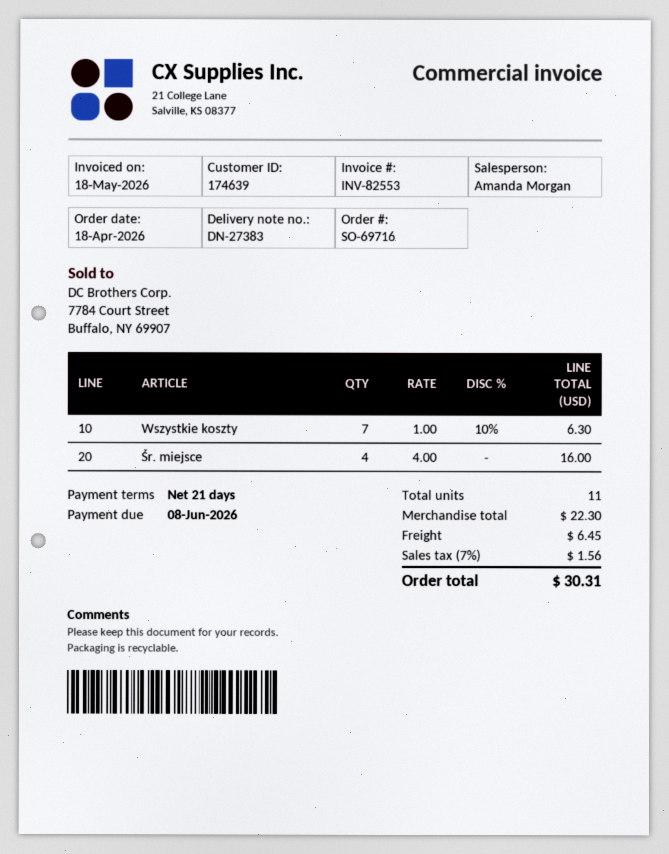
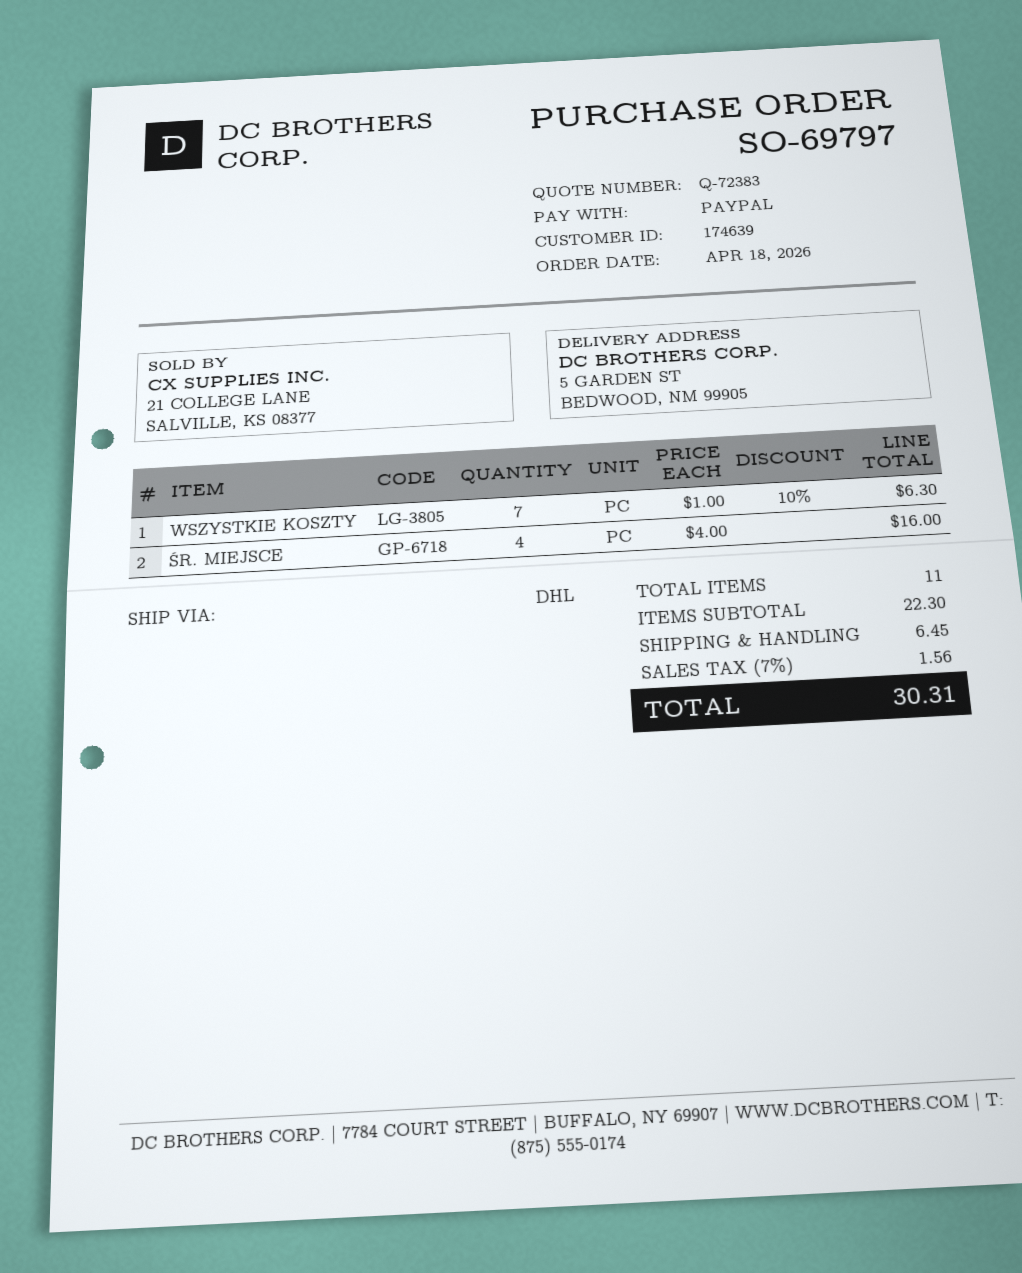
order number: SO-69716 -> SO-69797

